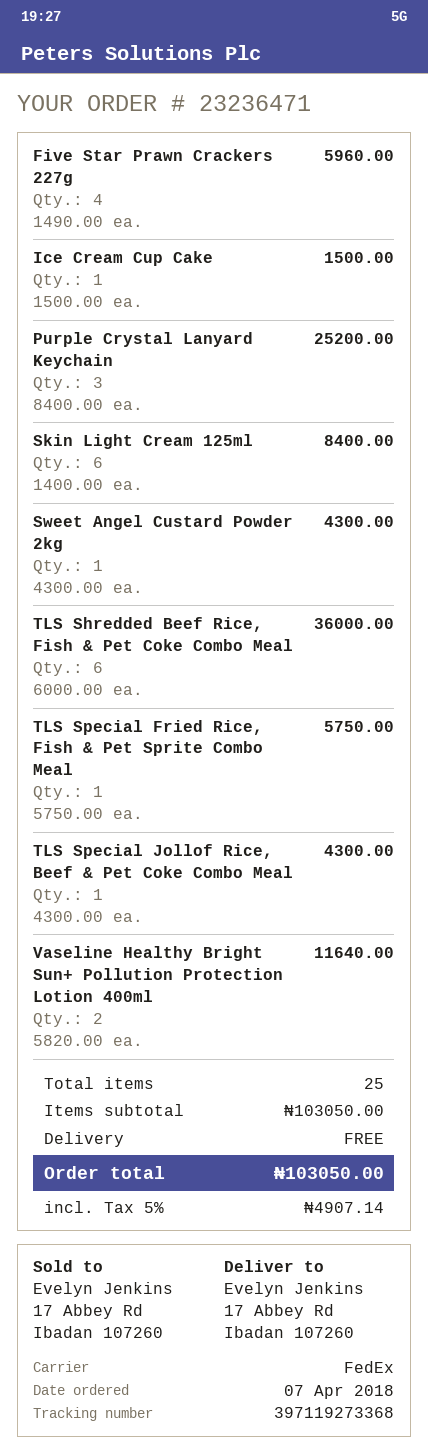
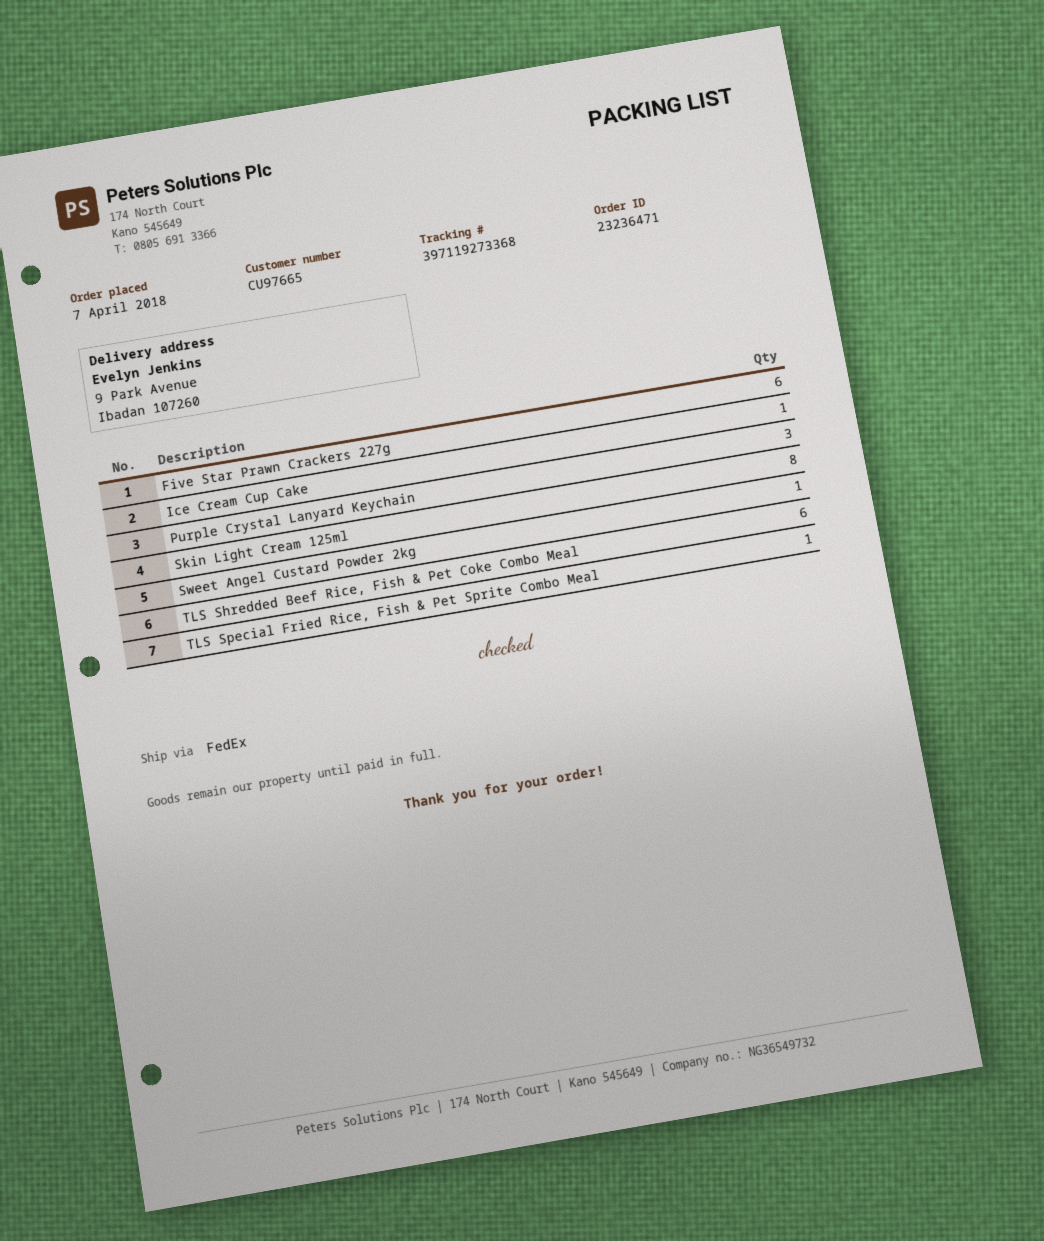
ship to: 17 Abbey Rd, Ibadan 107260 -> 9 Park Avenue, Ibadan 107260
Five Star Prawn Crackers 227g: 4 -> 6
Skin Light Cream 125ml: 6 -> 8
TLS Special Jollof Rice, Beef & Pet Coke Combo Meal: 1 -> none
Vaseline Healthy Bright Sun+ Pollution Protection Lotion 400ml: 2 -> none

